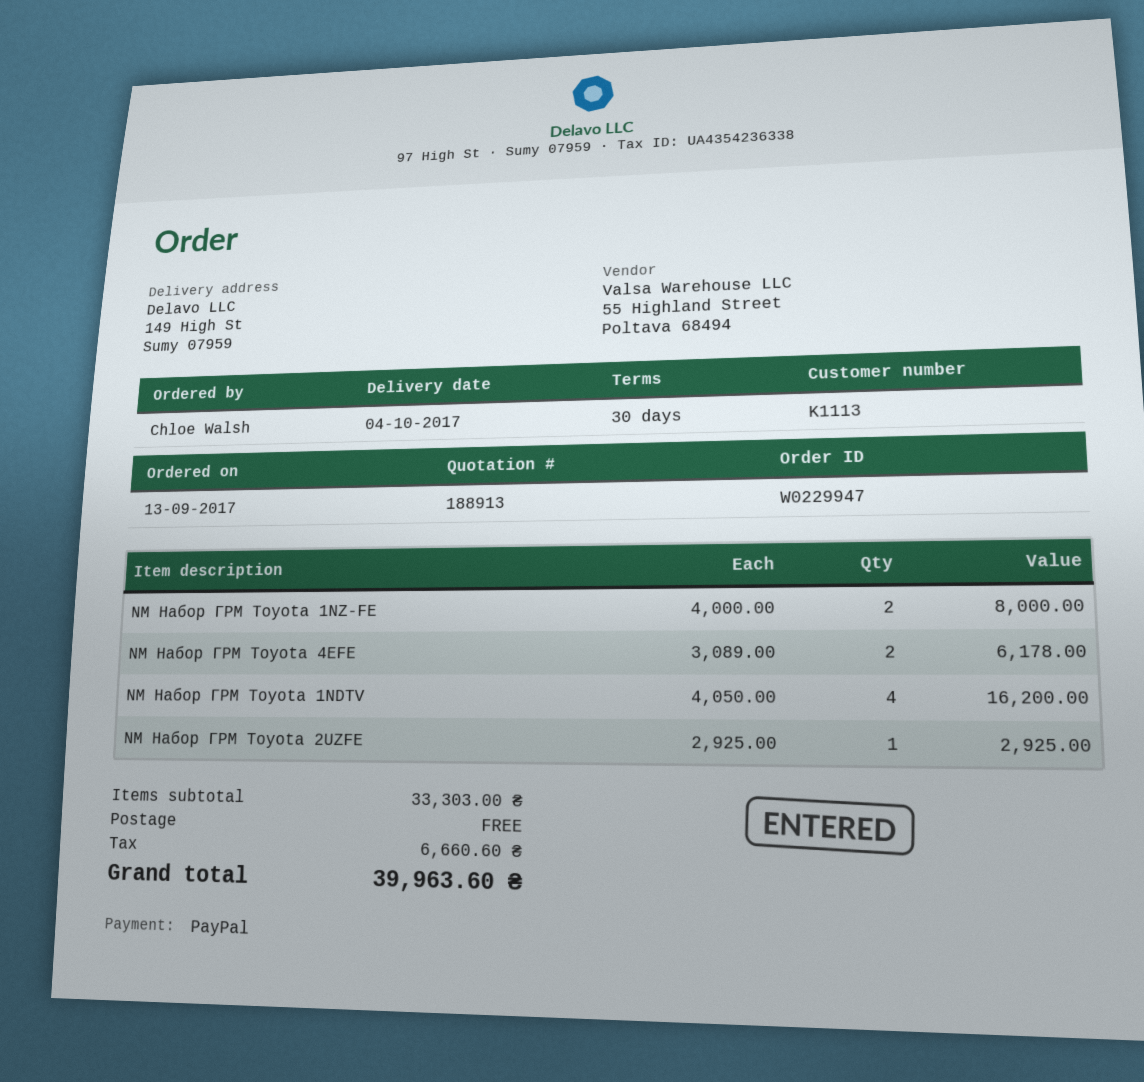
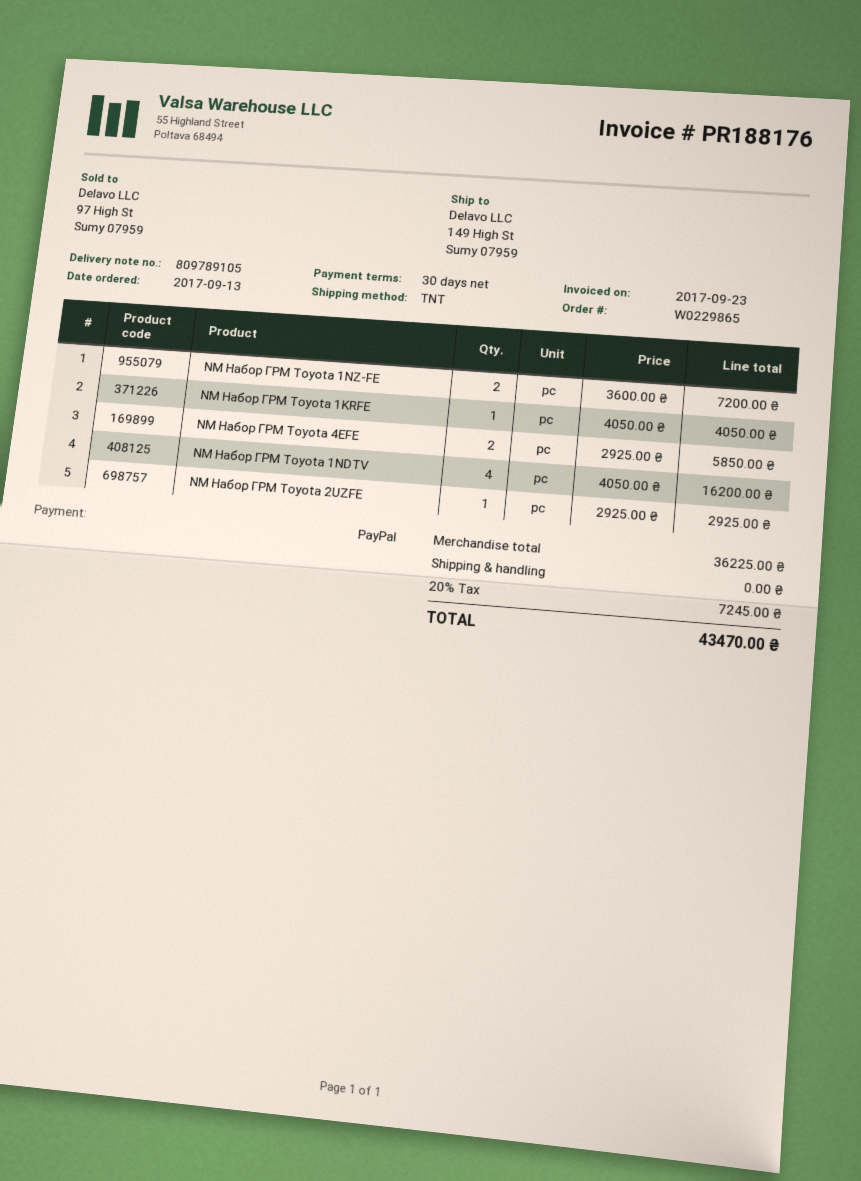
order number: W0229947 -> W0229865
NM Набор ГРМ Toyota 1NZ-FE: 2 x 4000.00 = 8000.00 -> 2 x 3600.00 = 7200.00
NM Набор ГРМ Toyota 4EFE: 2 x 3089.00 = 6178.00 -> 2 x 2925.00 = 5850.00
NM Набор ГРМ Toyota 1KRFE: none -> 1 x 4050.00 = 4050.00
subtotal: 33303.00 -> 36225.00
tax: 6660.60 -> 7245.00
total: 39963.60 -> 43470.00

